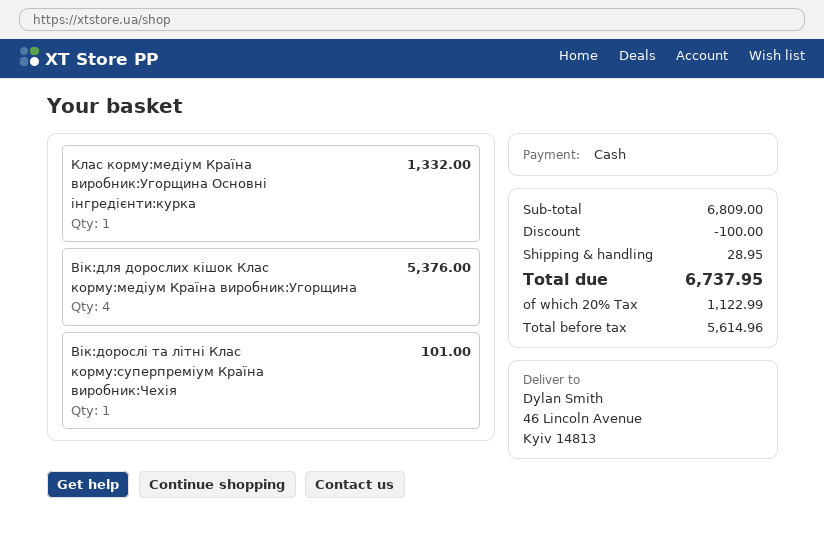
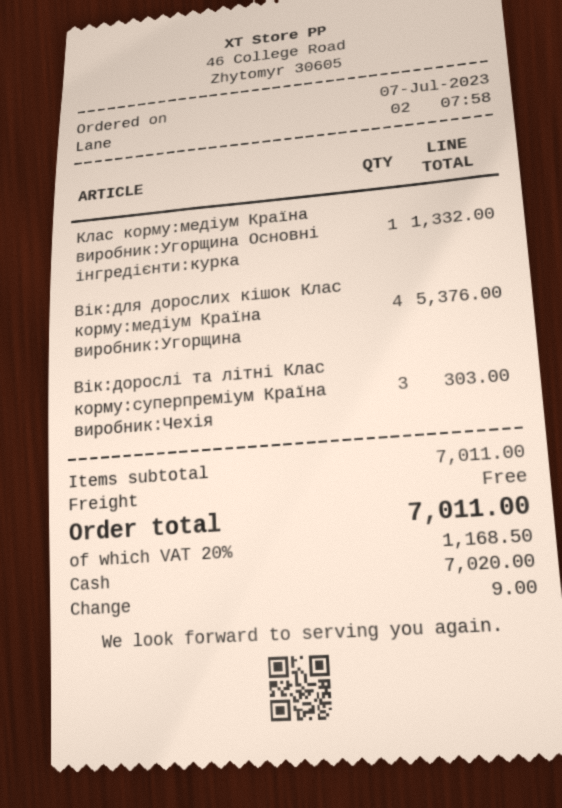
Вік:дорослі та літні Клас корму:суперпреміум Країна виробник:Чехія: 1 for 101.00 -> 3 for 303.00
subtotal: 6809.00 -> 7011.00
discount: 100.00 -> none
shipping: 28.95 -> 0.00
tax: 20% = 1122.99 -> 20% = 1168.50
total: 6737.95 -> 7011.00

